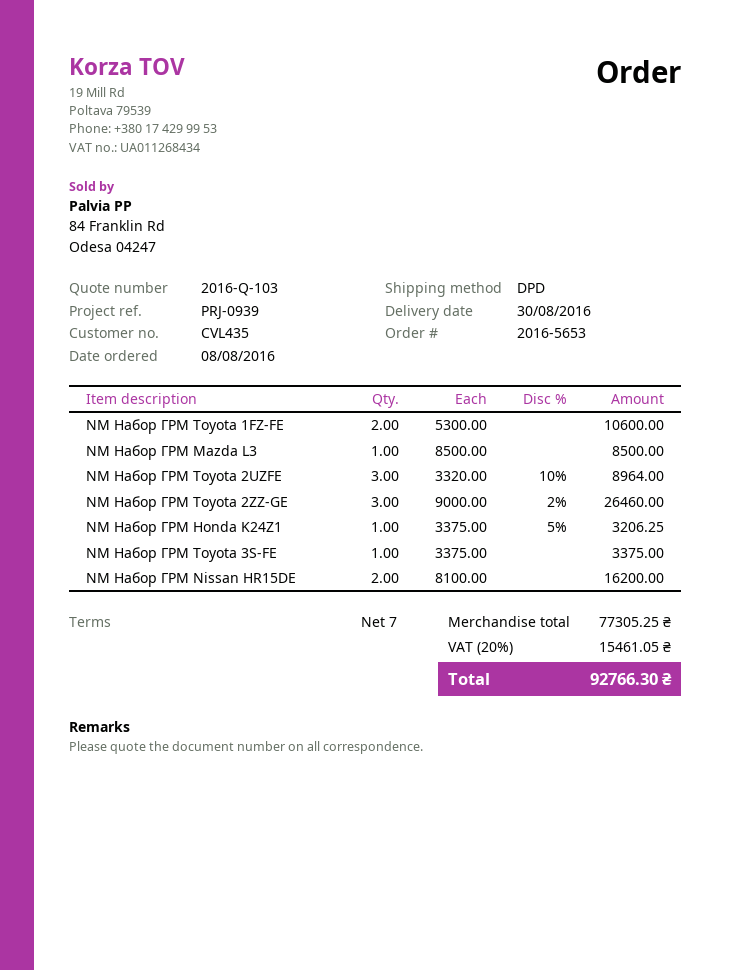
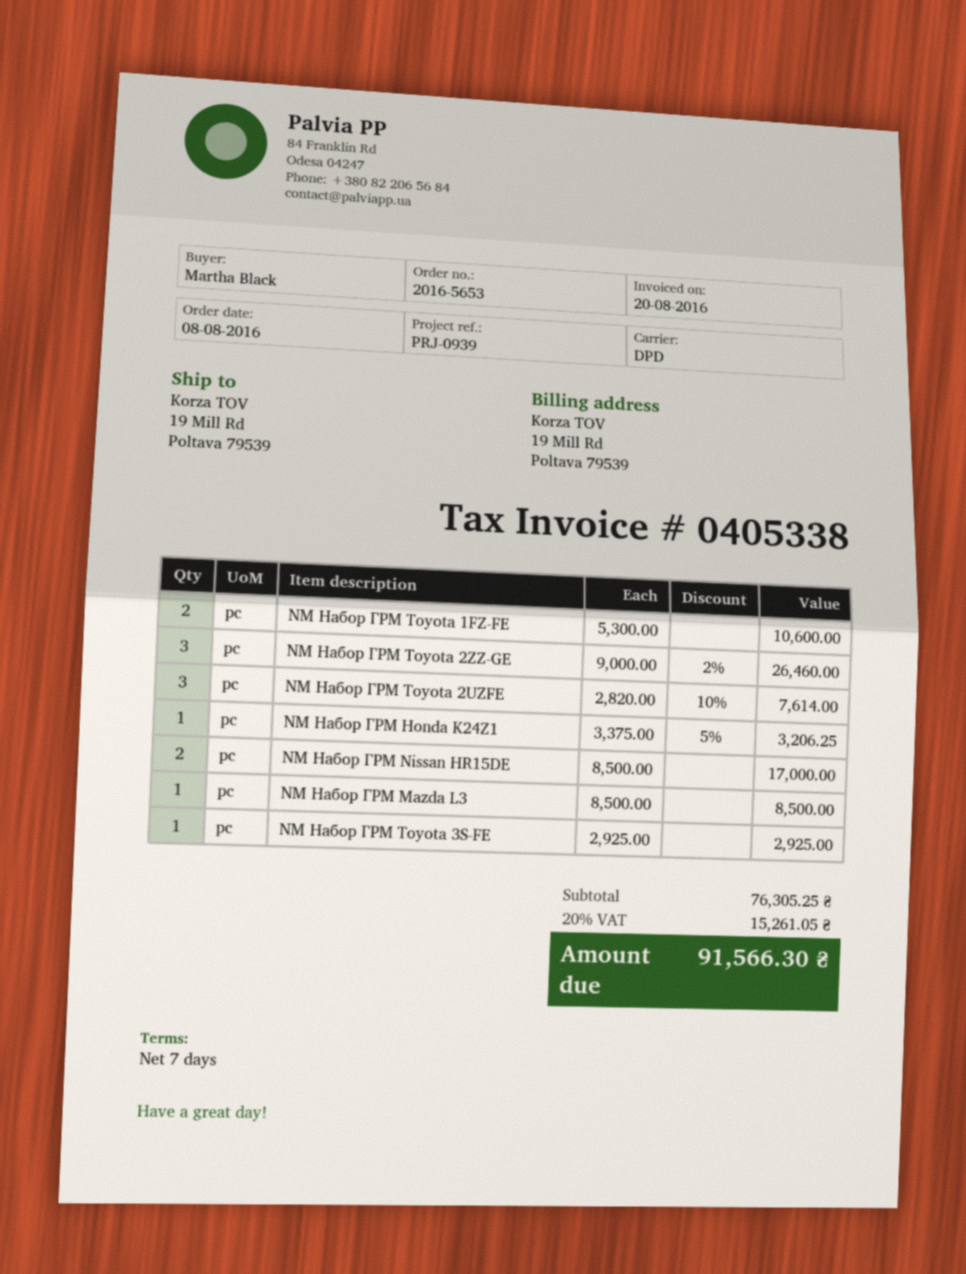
NM Набор ГРМ Toyota 2UZFE: 3 x 3320.00 - 10% = 8964.00 -> 3 x 2820.00 - 10% = 7614.00
NM Набор ГРМ Toyota 3S-FE: 1 x 3375.00 = 3375.00 -> 1 x 2925.00 = 2925.00
NM Набор ГРМ Nissan HR15DE: 2 x 8100.00 = 16200.00 -> 2 x 8500.00 = 17000.00
subtotal: 77305.25 -> 76305.25
tax: 20% = 15461.05 -> 20% = 15261.05
total: 92766.30 -> 91566.30

